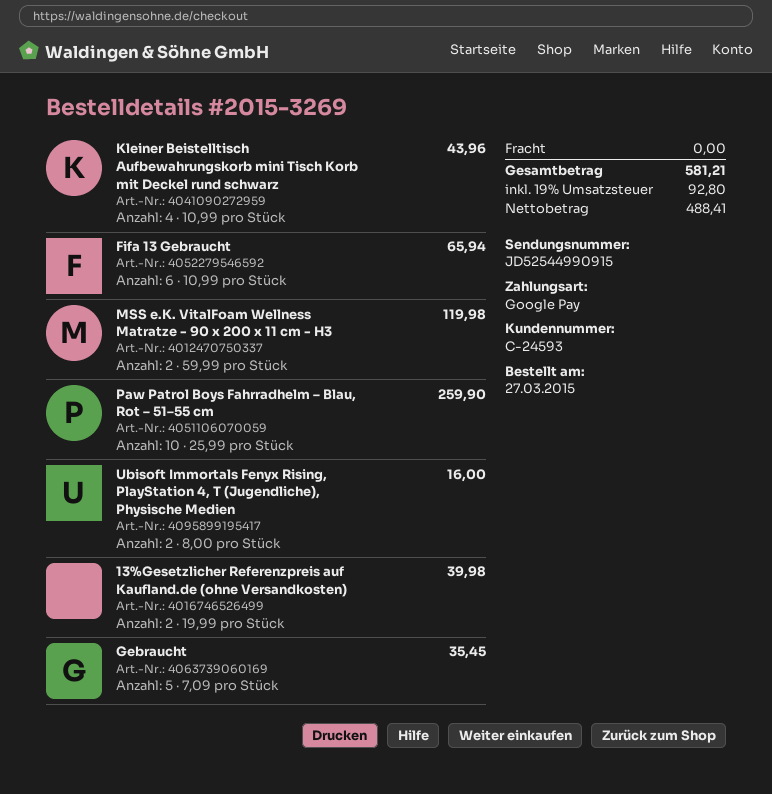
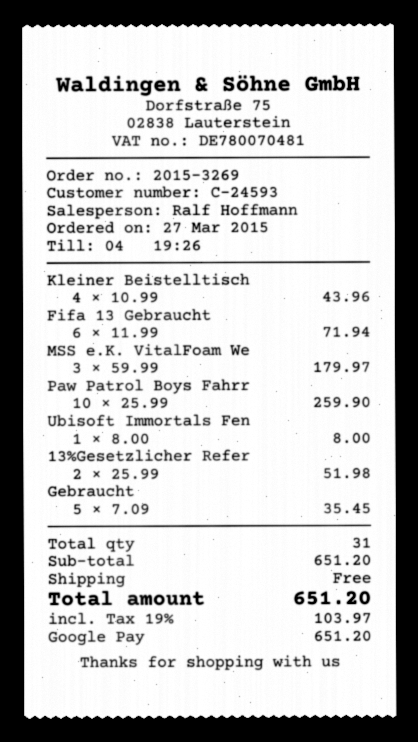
Fifa 13 Gebraucht: 6 x 10.99 = 65.94 -> 6 x 11.99 = 71.94
MSS e.K. VitalFoam Wellness Matratze - 90 x 200 x 11 cm - H3: 2 x 59.99 = 119.98 -> 3 x 59.99 = 179.97
Ubisoft Immortals Fenyx Rising, PlayStation 4, T (Jugendliche), Physische Medien: 2 x 8.00 = 16.00 -> 1 x 8.00 = 8.00
13%Gesetzlicher Referenzpreis auf Kaufland.de (ohne Versandkosten): 2 x 19.99 = 39.98 -> 2 x 25.99 = 51.98
tax: 19% = 92.80 -> 19% = 103.97
total: 581.21 -> 651.20

